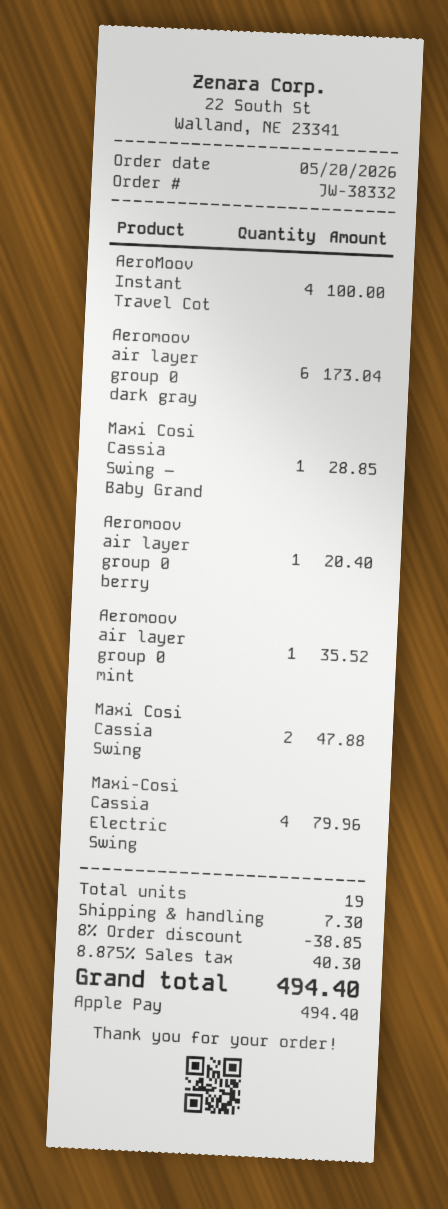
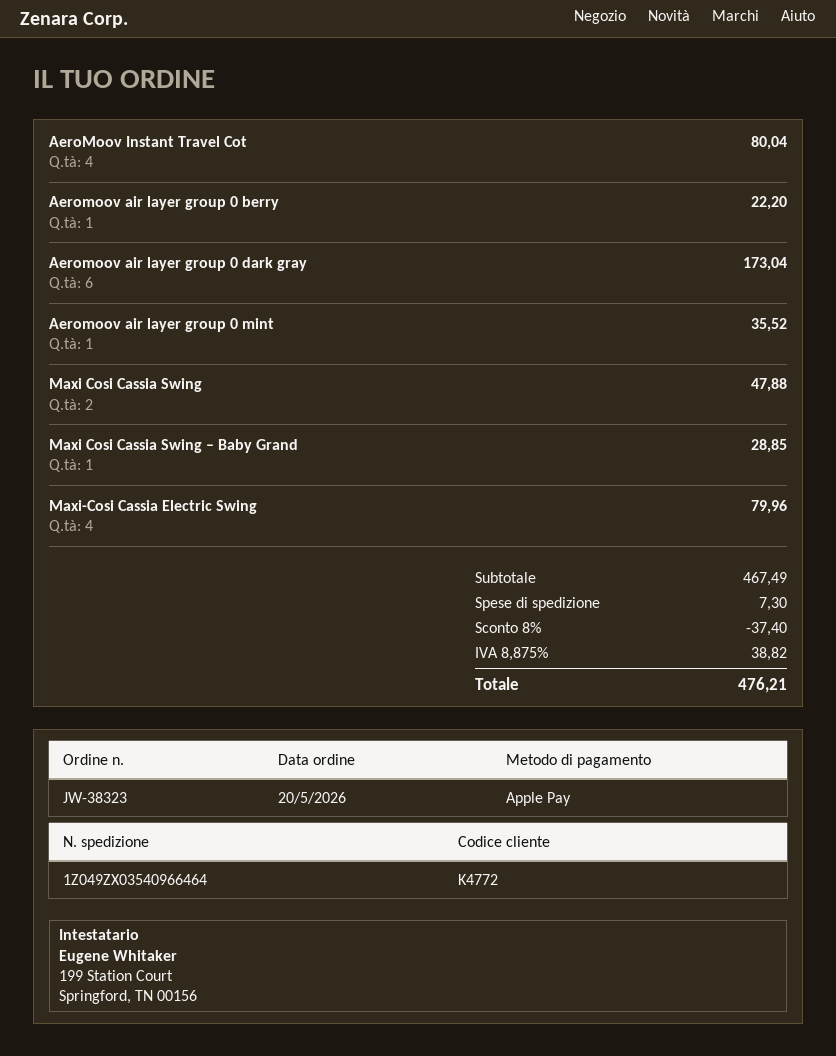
order number: JW-38332 -> JW-38323
AeroMoov Instant Travel Cot: 4 for 100.00 -> 4 for 80.04
Aeromoov air layer group 0 berry: 1 for 20.40 -> 1 for 22.20
discount: 8% = 38.85 -> 8% = 37.40
tax: 8.875% = 40.30 -> 8.875% = 38.82
total: 494.40 -> 476.21

